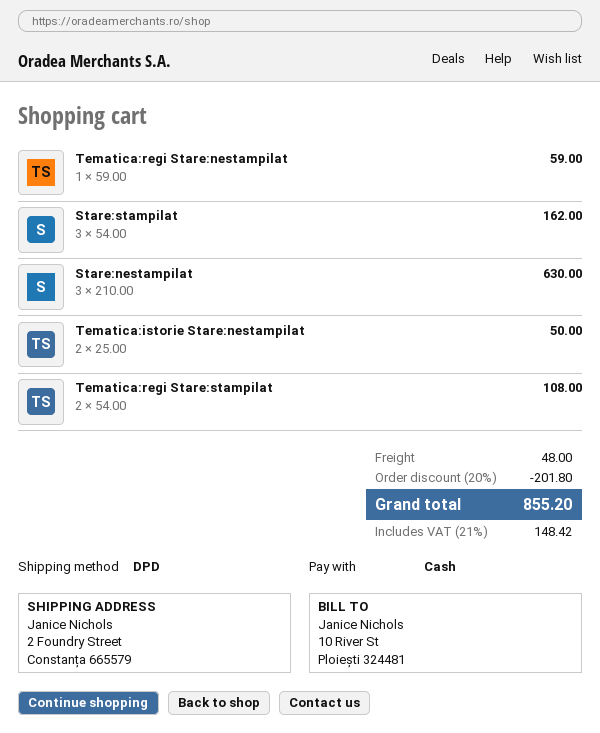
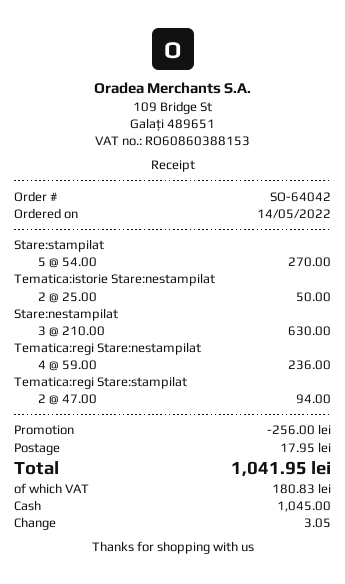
Tematica:regi Stare:nestampilat: 1 x 59.00 = 59.00 -> 4 x 59.00 = 236.00
Stare:stampilat: 3 x 54.00 = 162.00 -> 5 x 54.00 = 270.00
Tematica:regi Stare:stampilat: 2 x 54.00 = 108.00 -> 2 x 47.00 = 94.00
discount: 201.80 -> 256.00
shipping: 48.00 -> 17.95
tax: 148.42 -> 180.83
total: 855.20 -> 1041.95

